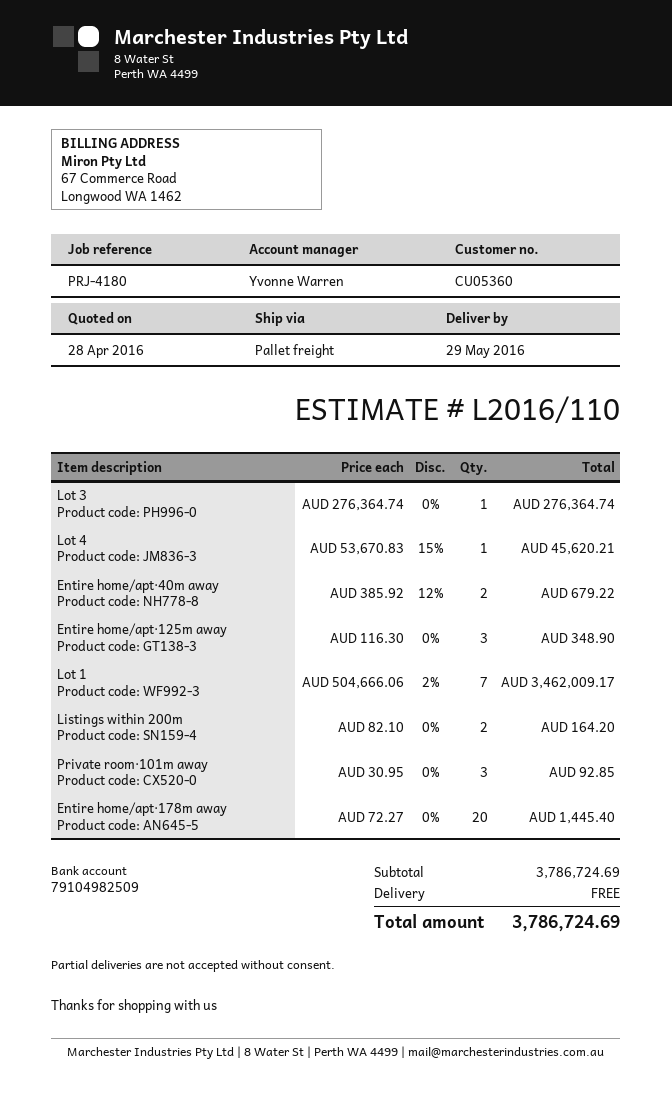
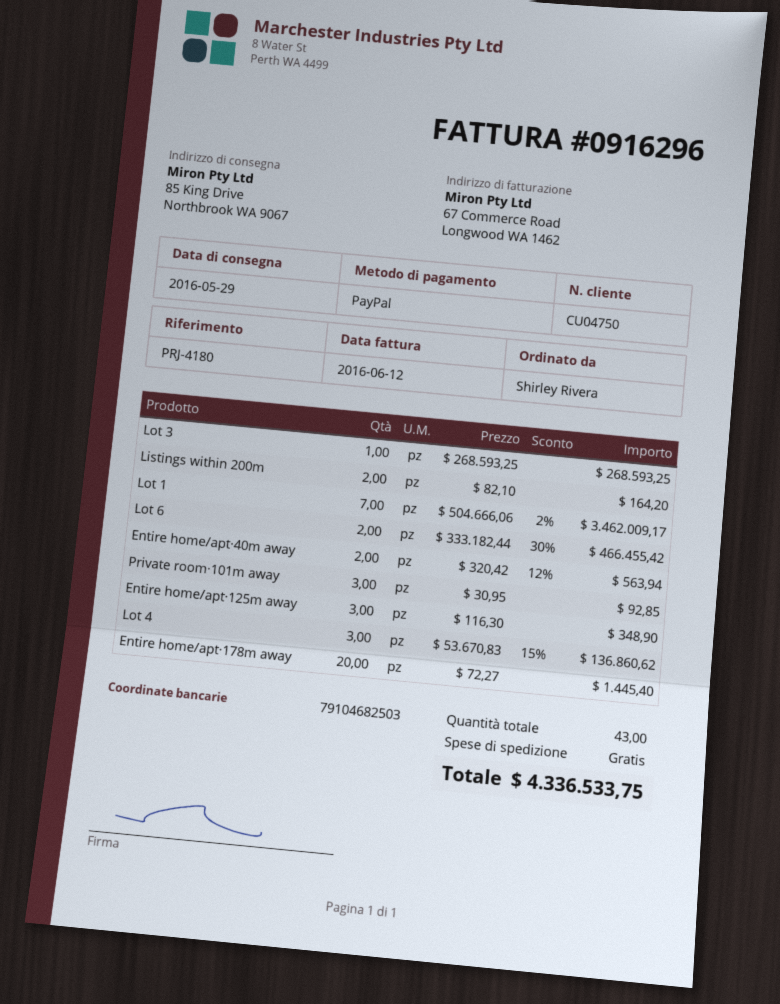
customer number: CU05360 -> CU04750
bank account: 79104982509 -> 79104682503
Lot 3: 1 x 276364.74 = 276364.74 -> 1 x 268593.25 = 268593.25
Lot 4: 1 x 53670.83 - 15% = 45620.21 -> 3 x 53670.83 - 15% = 136860.62
Entire home/apt·40m away: 2 x 385.92 - 12% = 679.22 -> 2 x 320.42 - 12% = 563.94
Lot 6: none -> 2 x 333182.44 - 30% = 466455.42
total: 3786724.69 -> 4336533.75

